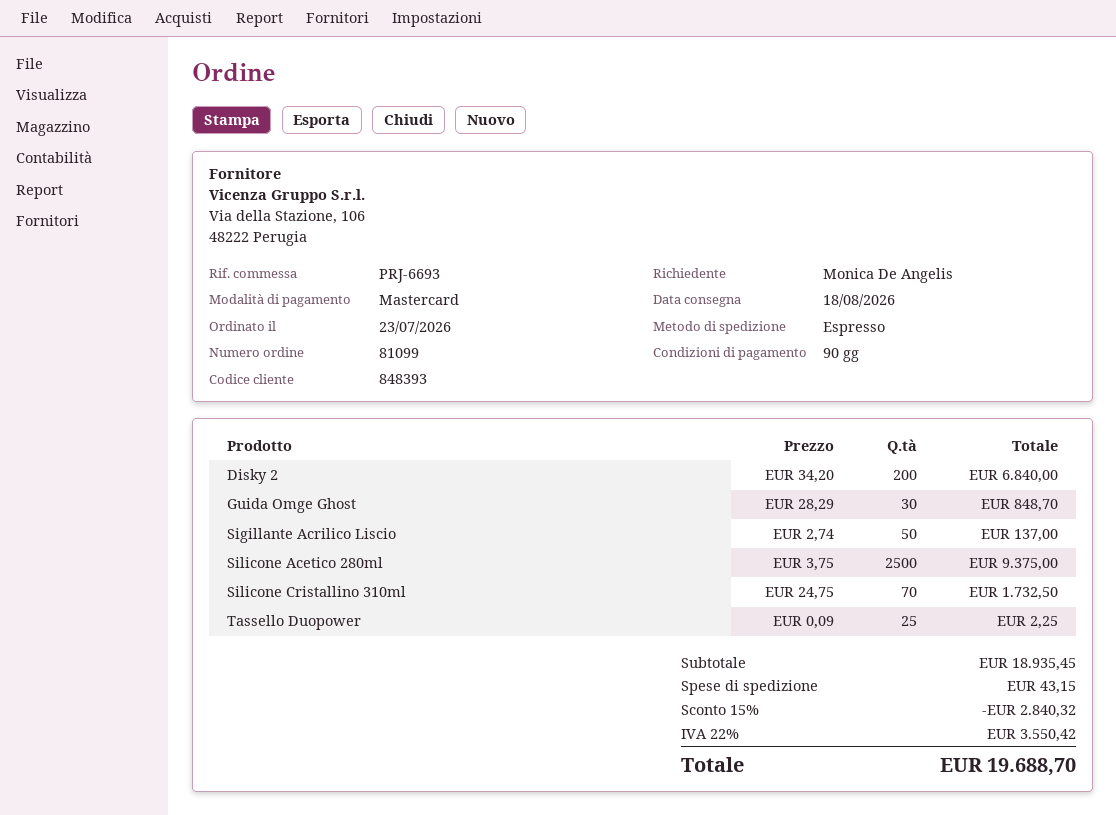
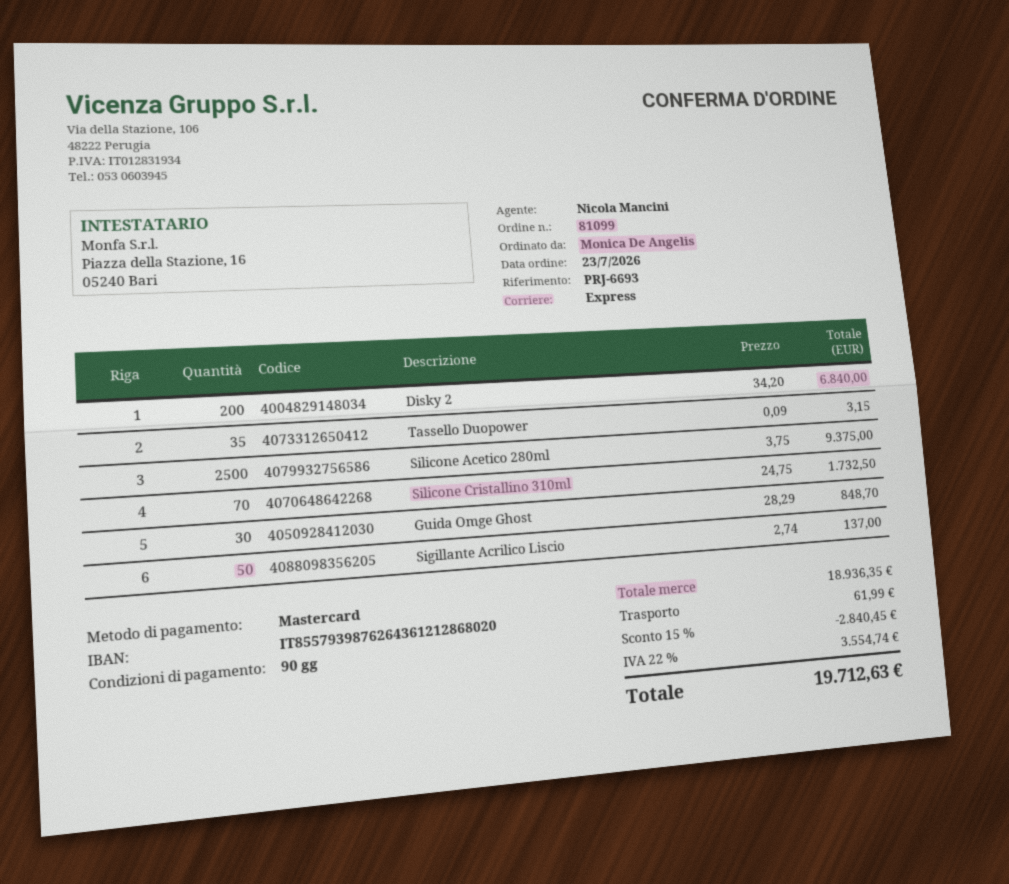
Tassello Duopower: 25 x 0.09 = 2.25 -> 35 x 0.09 = 3.15
subtotal: 18935.45 -> 18936.35
discount: 15% = 2840.32 -> 15% = 2840.45
shipping: 43.15 -> 61.99
tax: 22% = 3550.42 -> 22% = 3554.74
total: 19688.70 -> 19712.63

